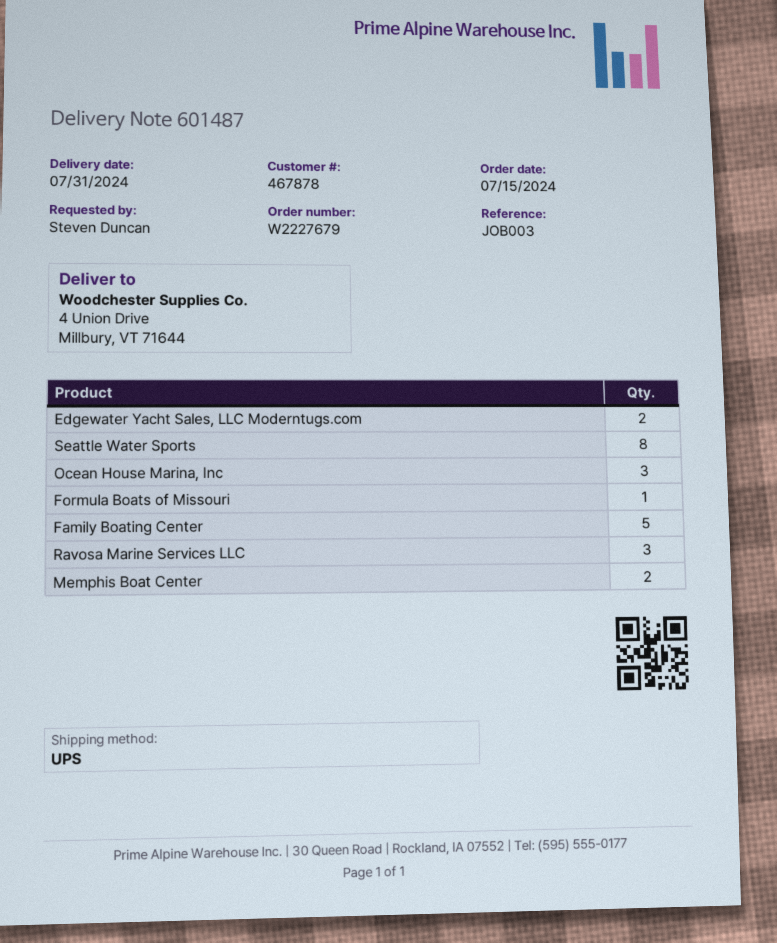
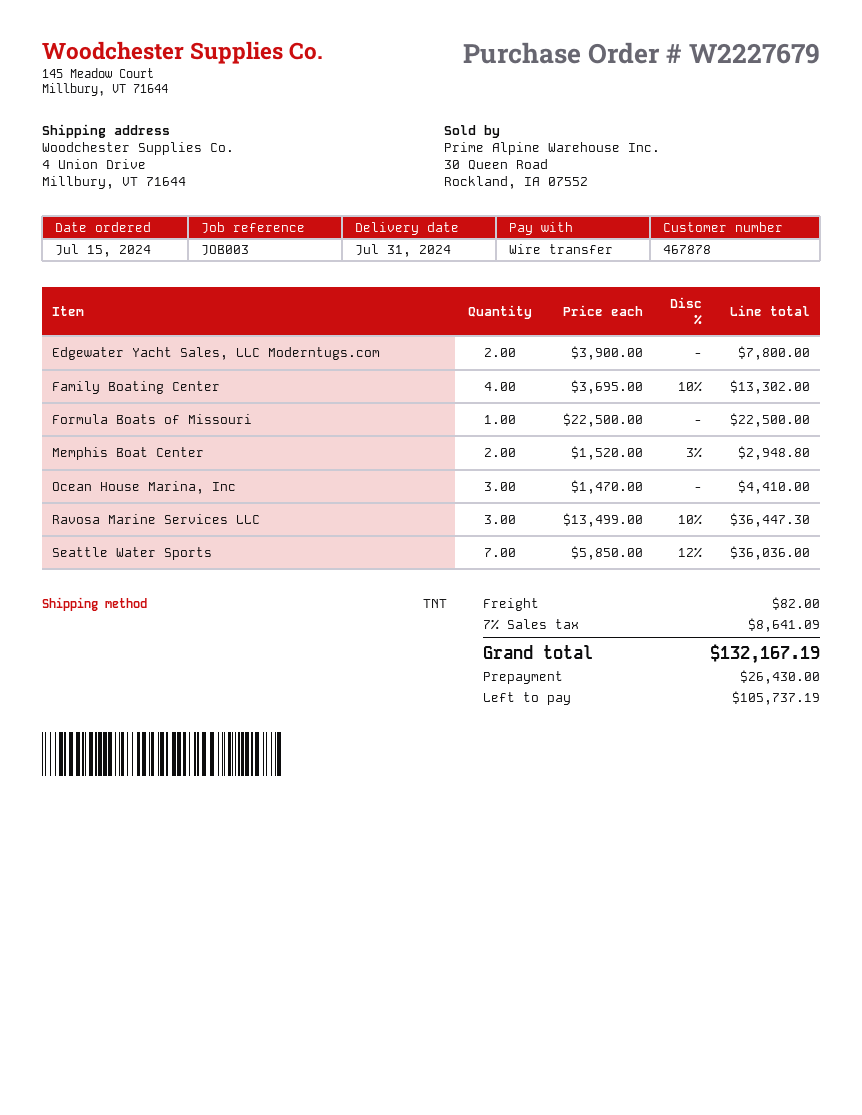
shipping method: UPS -> TNT
Seattle Water Sports: 8 -> 7
Family Boating Center: 5 -> 4

